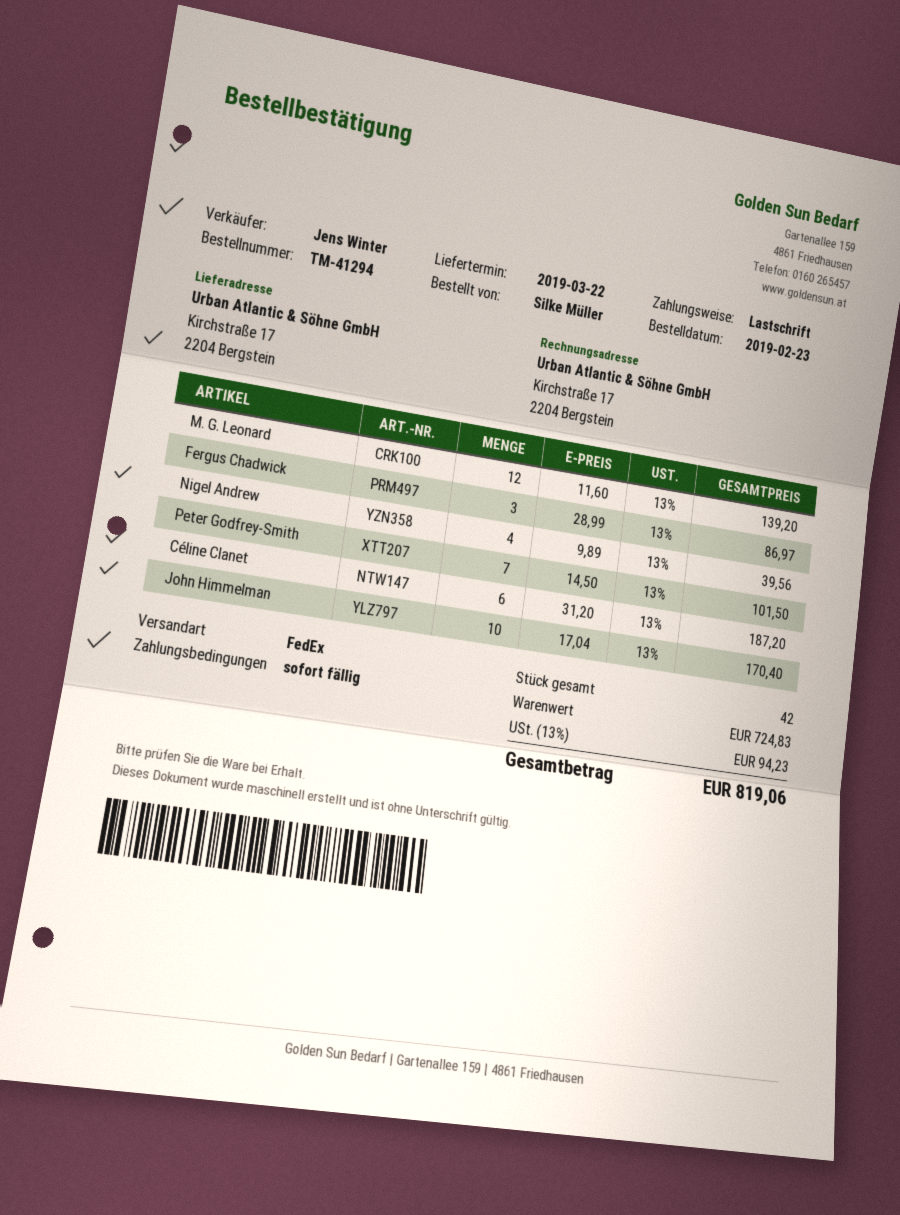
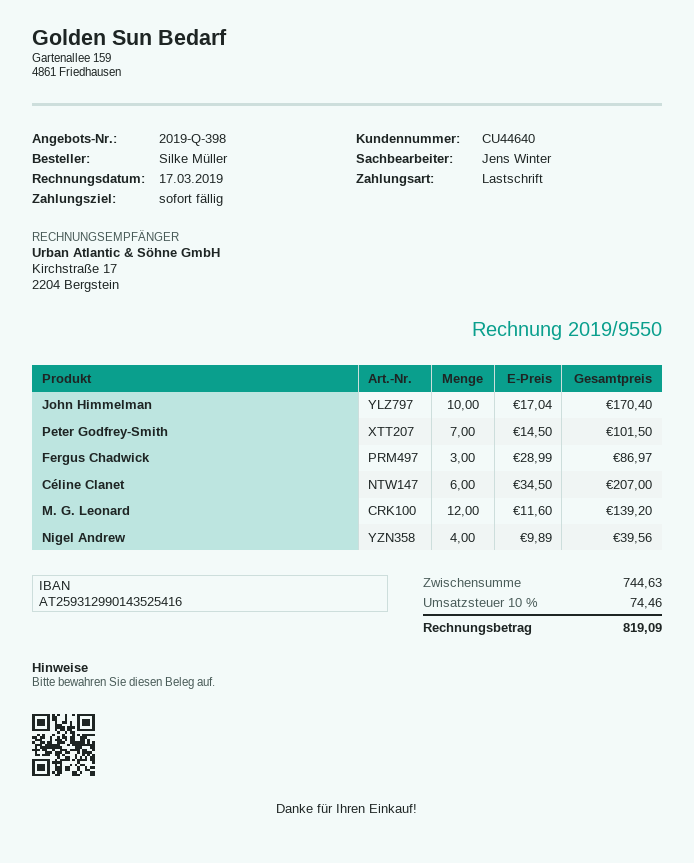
Céline Clanet: 6 x 31.20 = 187.20 -> 6 x 34.50 = 207.00
subtotal: 724.83 -> 744.63
tax: 13% = 94.23 -> 10% = 74.46
total: 819.06 -> 819.09

